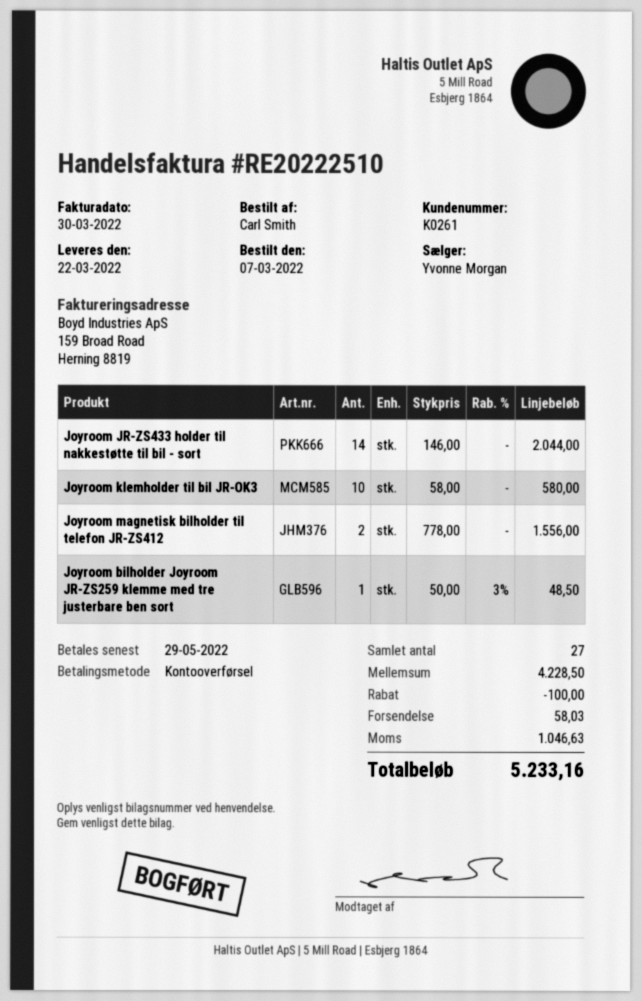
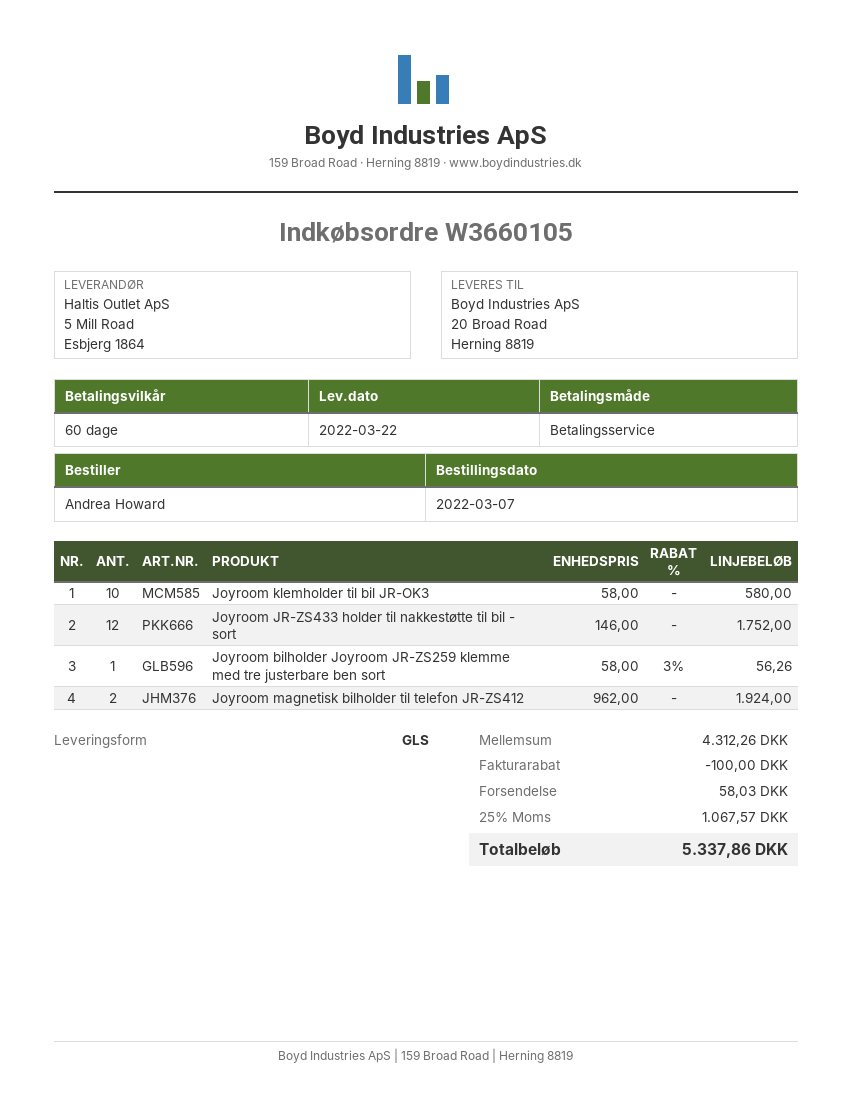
ordered by: Carl Smith -> Andrea Howard
payment method: bank transfer -> direct debit
Joyroom JR-ZS433 holder til nakkestøtte til bil - sort: 14 x 146.00 = 2044.00 -> 12 x 146.00 = 1752.00
Joyroom magnetisk bilholder til telefon JR-ZS412: 2 x 778.00 = 1556.00 -> 2 x 962.00 = 1924.00
Joyroom bilholder Joyroom JR-ZS259 klemme med tre justerbare ben sort: 1 x 50.00 - 3% = 48.50 -> 1 x 58.00 - 3% = 56.26
subtotal: 4228.50 -> 4312.26
tax: 1046.63 -> 1067.57
total: 5233.16 -> 5337.86

